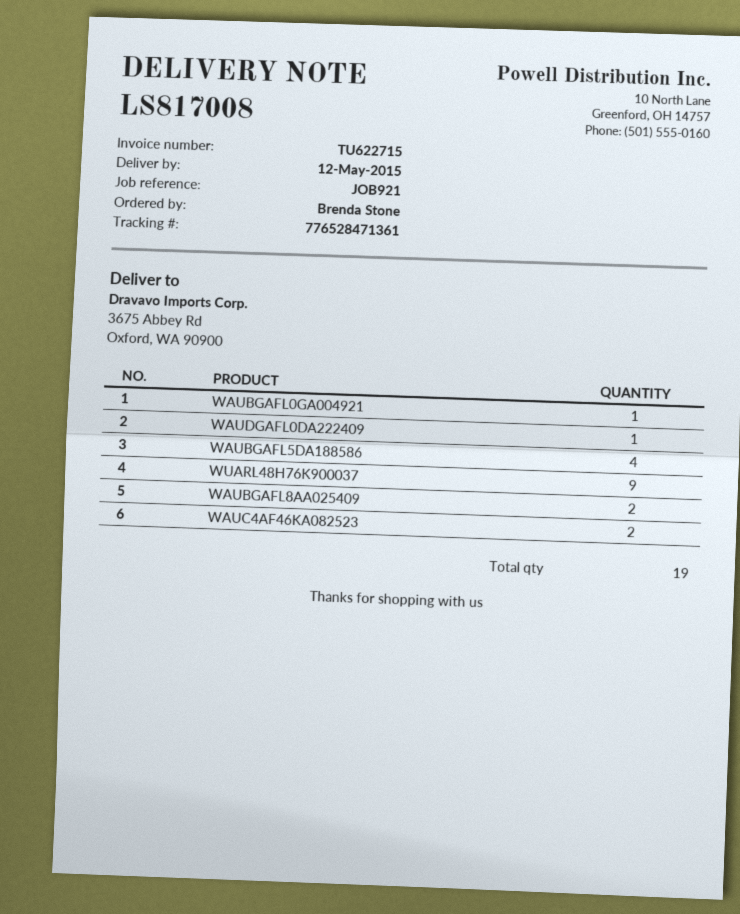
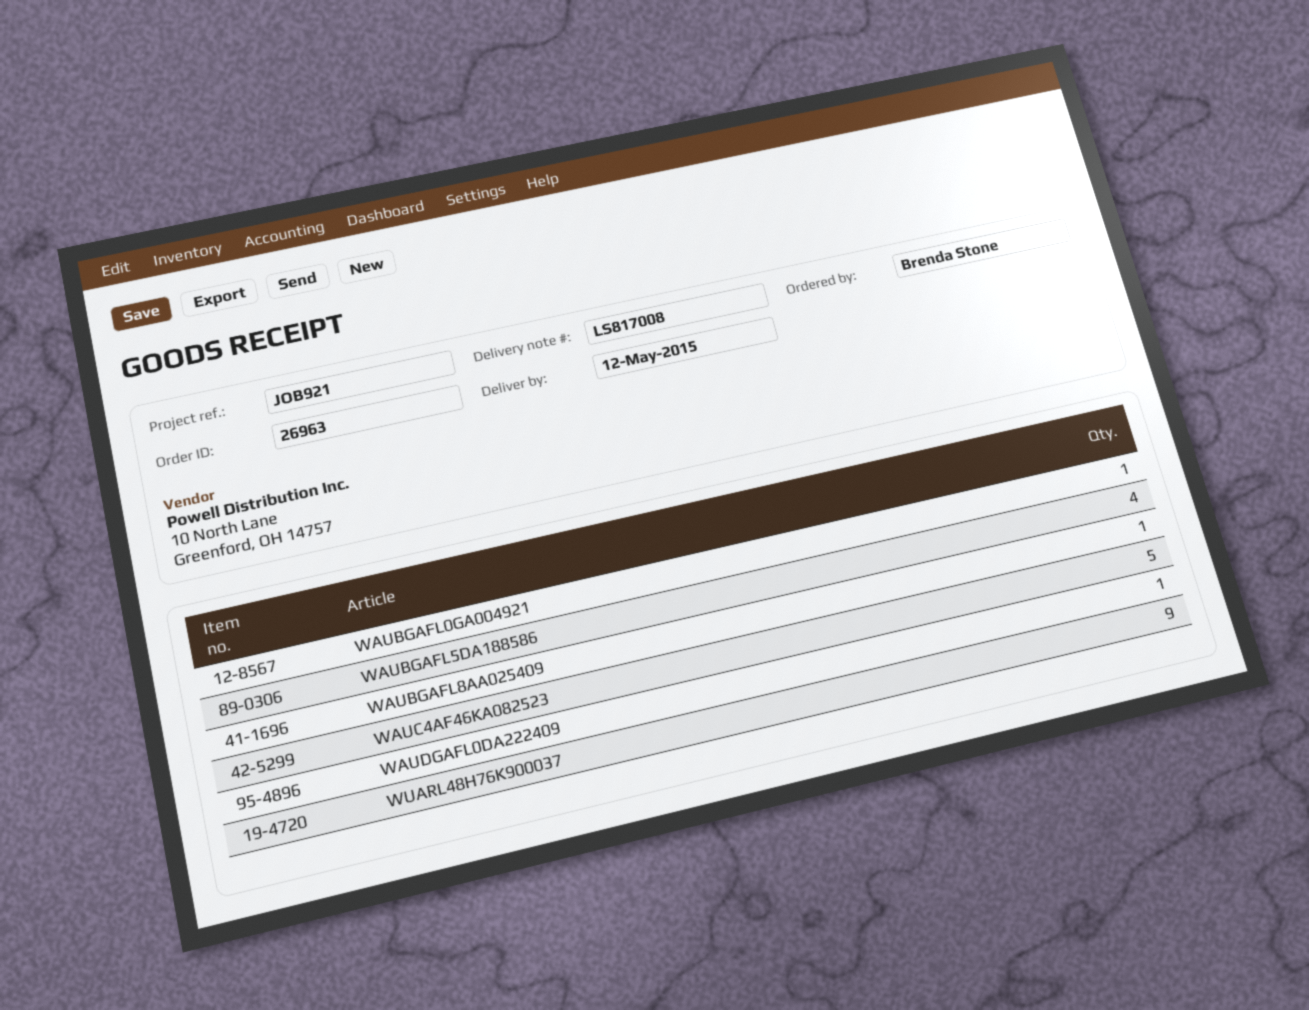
WAUBGAFL8AA025409: 2 -> 1
WAUC4AF46KA082523: 2 -> 5

